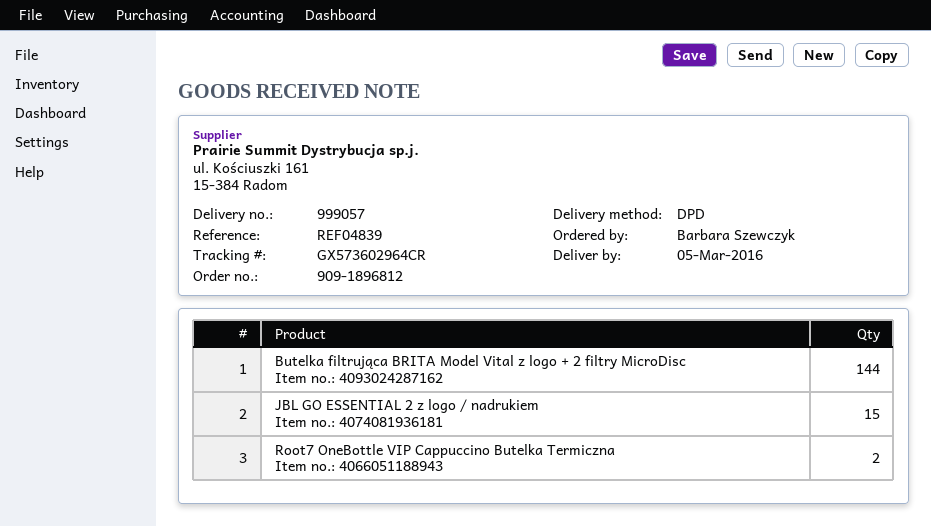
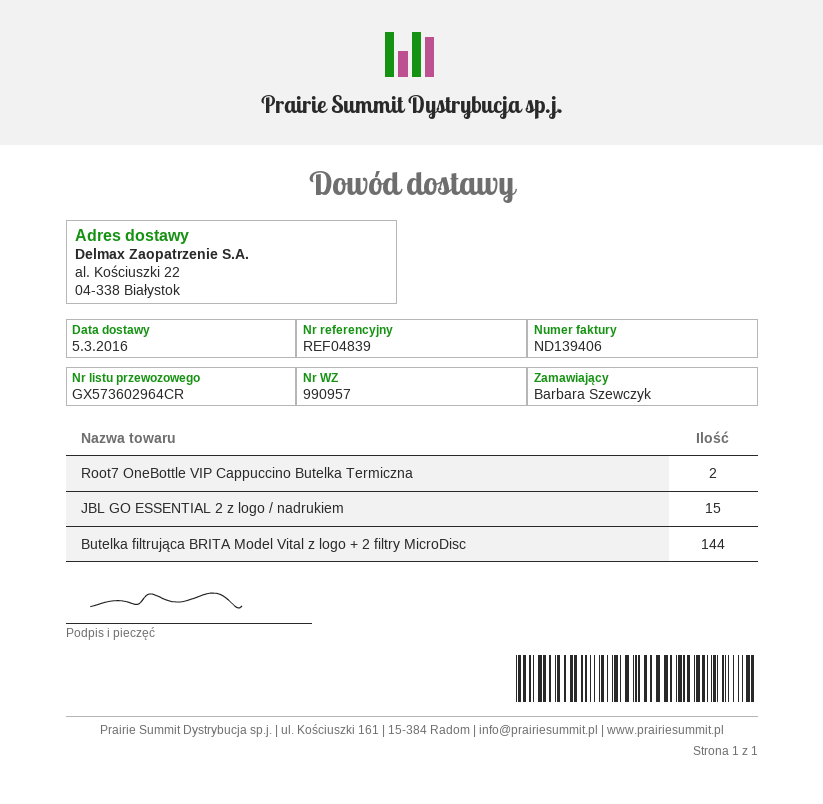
delivery note number: 999057 -> 990957

